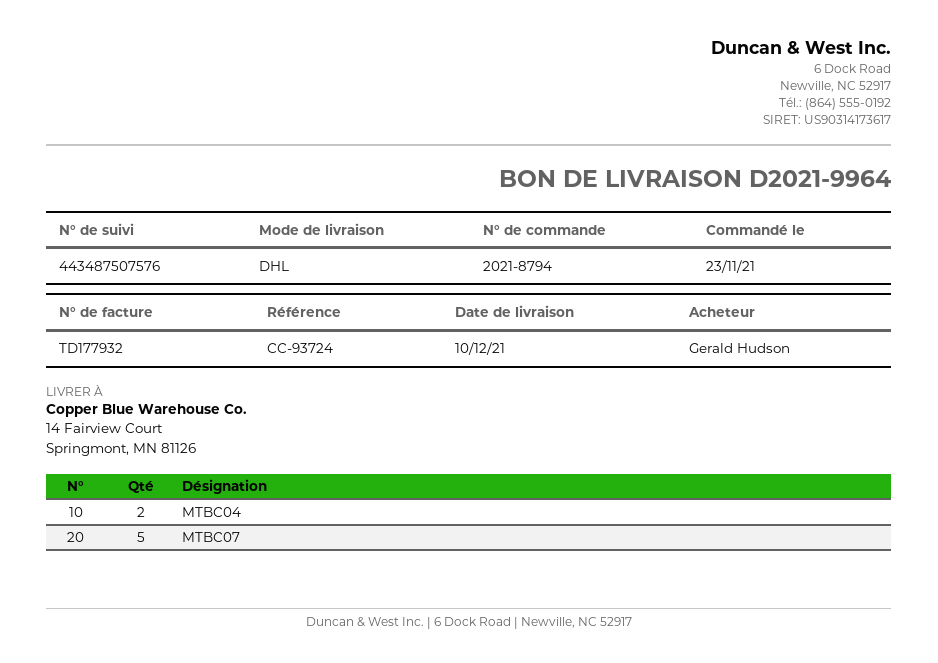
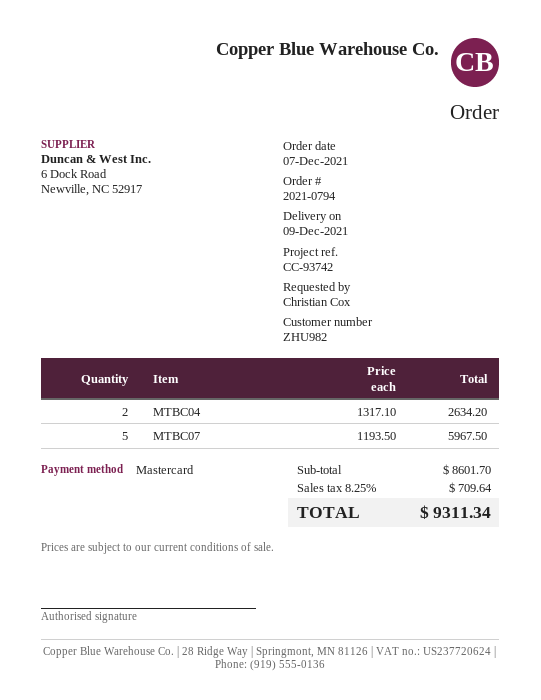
order number: 2021-8794 -> 2021-0794
order date: 2021-11-23 -> 2021-12-07
delivery date: 2021-12-10 -> 2021-12-09
reference: CC-93724 -> CC-93742
ordered by: Gerald Hudson -> Christian Cox

